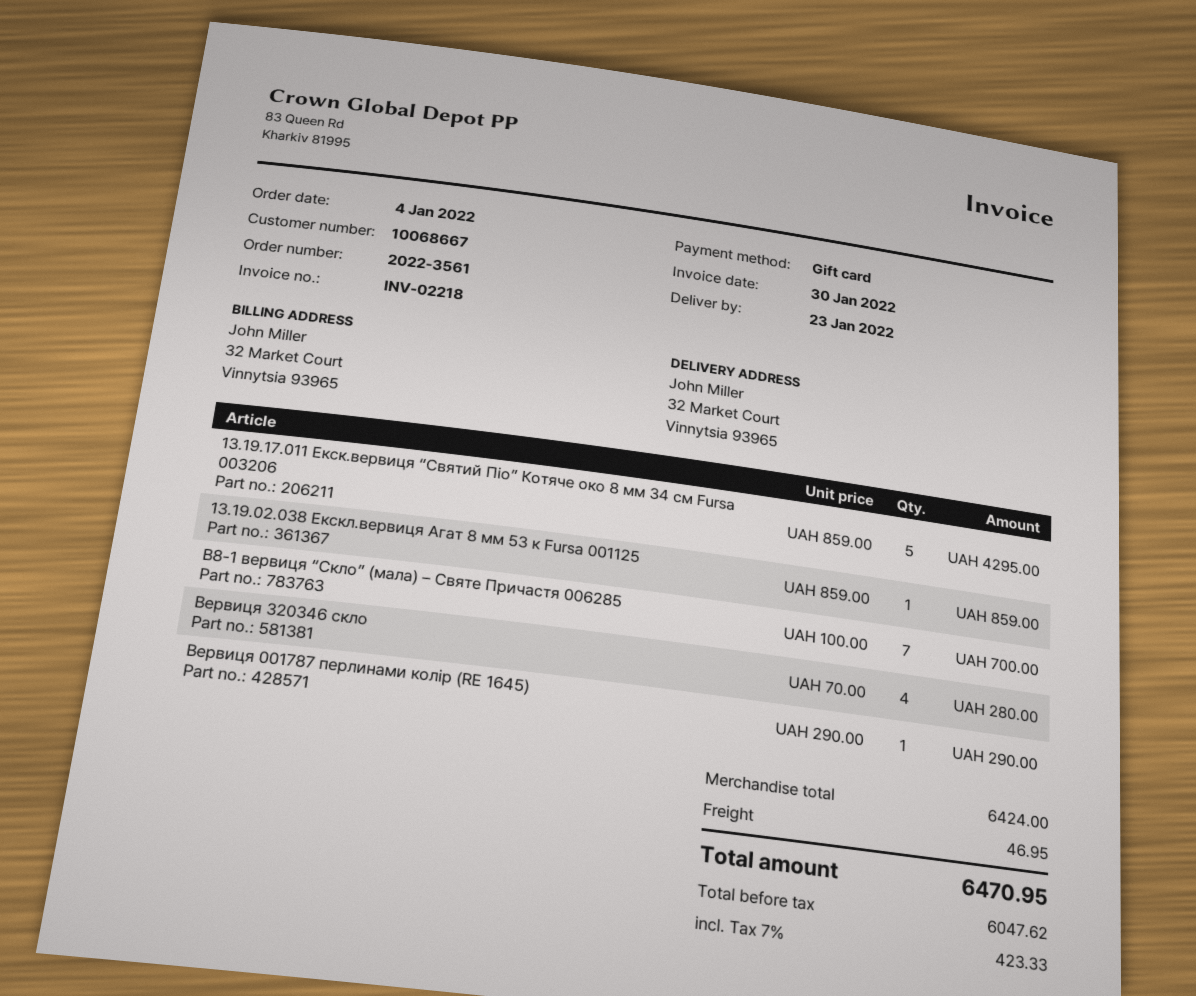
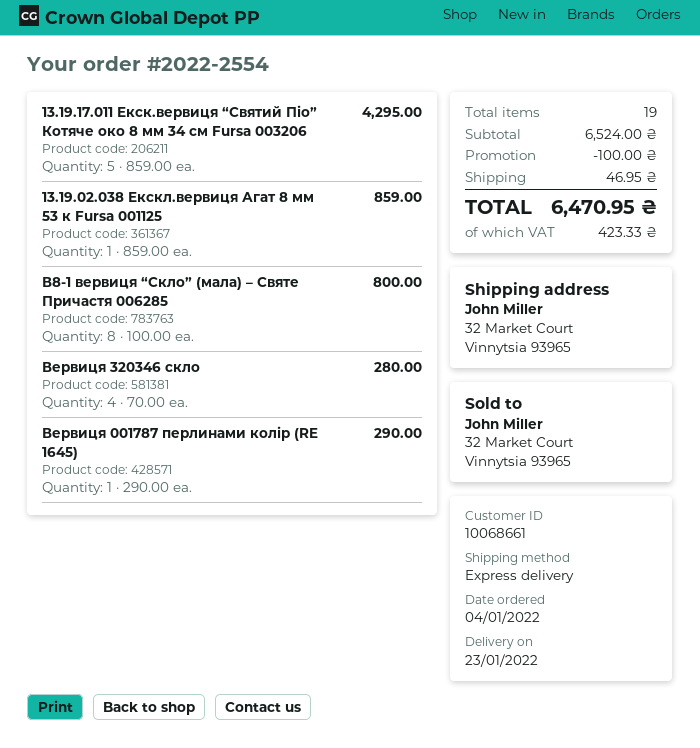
order number: 2022-3561 -> 2022-2554
customer number: 10068667 -> 10068661
В8-1 вервиця “Скло” (мала) – Святе Причастя 006285: 7 x 100.00 = 700.00 -> 8 x 100.00 = 800.00
subtotal: 6424.00 -> 6524.00
discount: none -> 100.00

